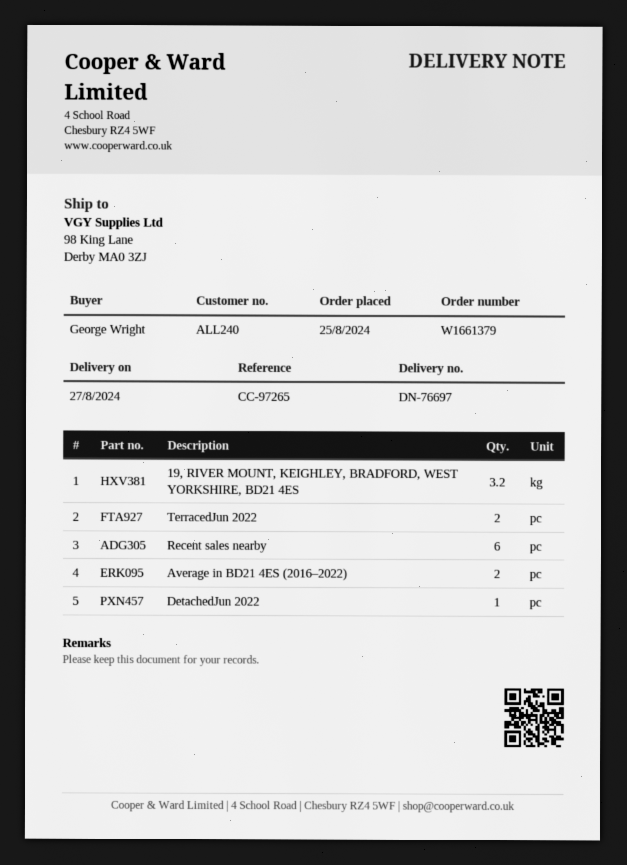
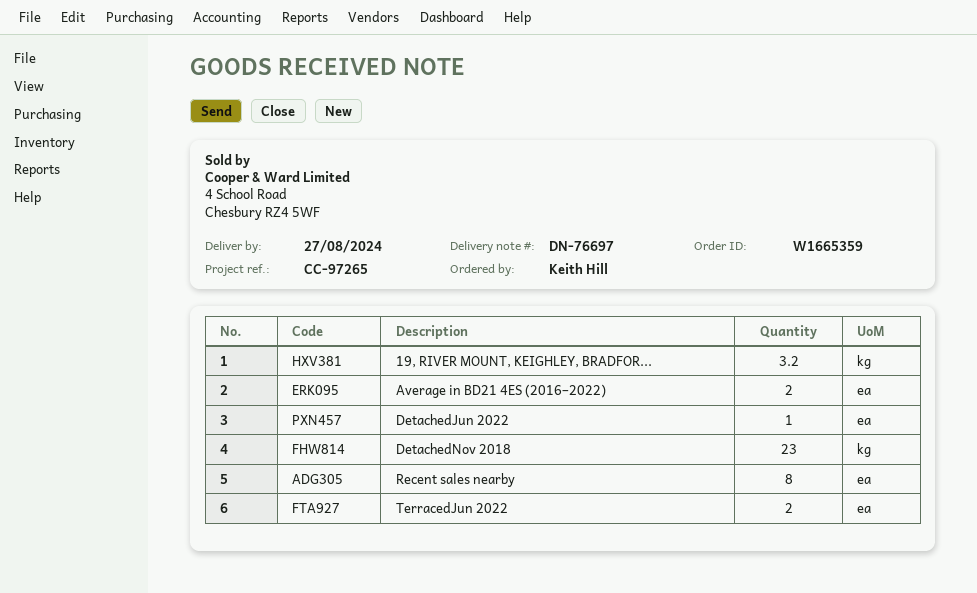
order number: W1661379 -> W1665359
ordered by: George Wright -> Keith Hill
Recent sales nearby: 6 -> 8
DetachedNov 2018: none -> 23

